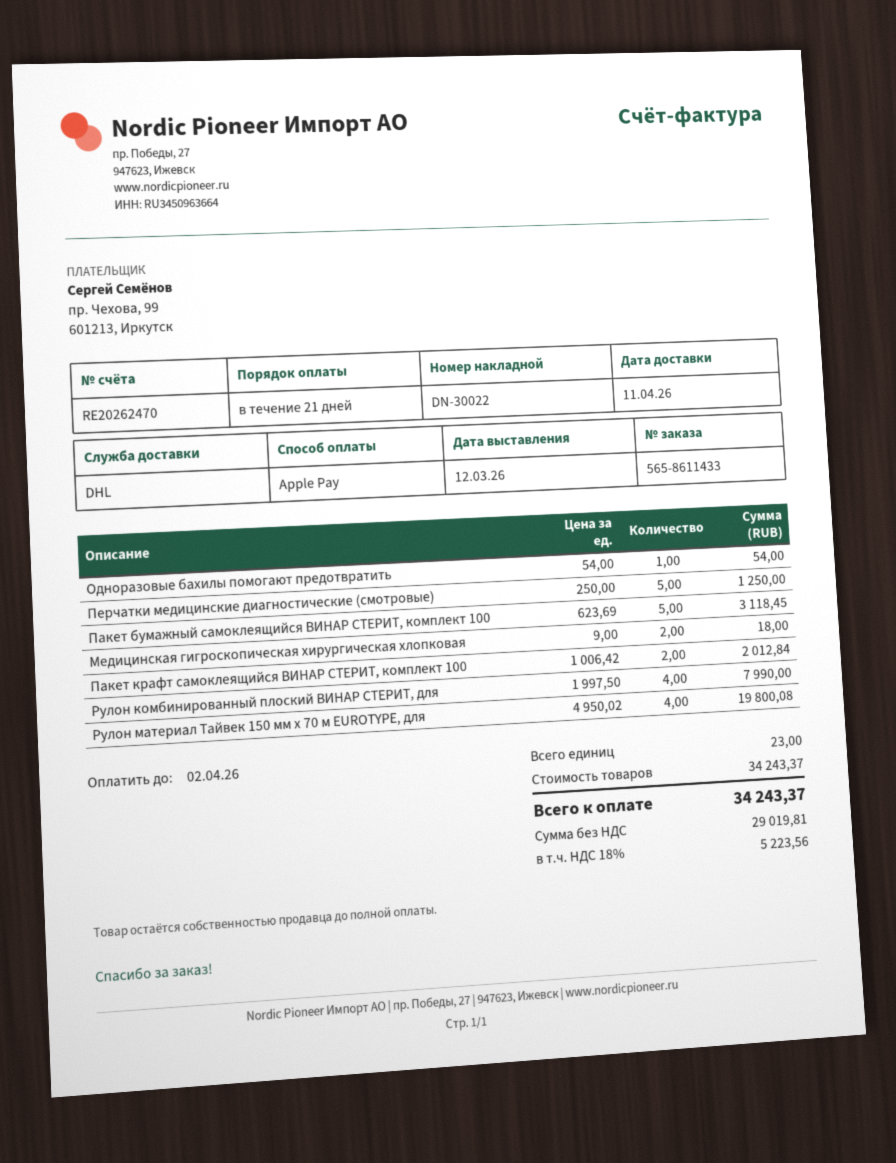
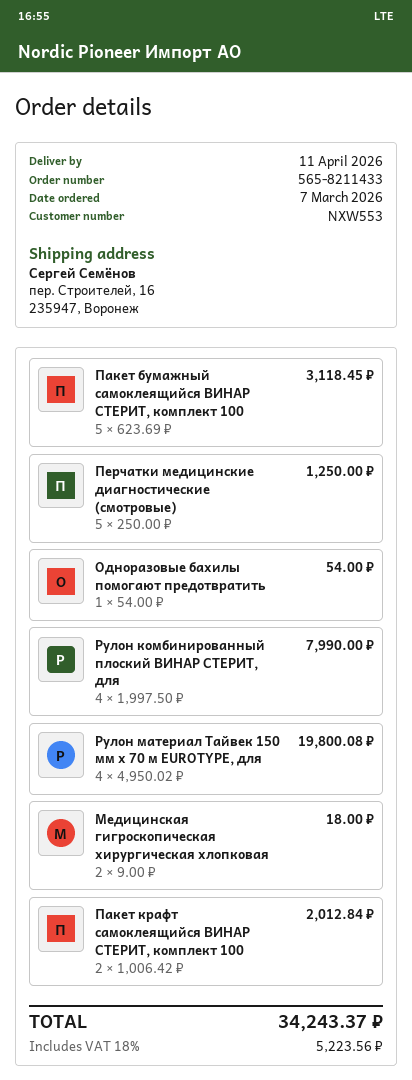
order number: 565-8611433 -> 565-8211433

